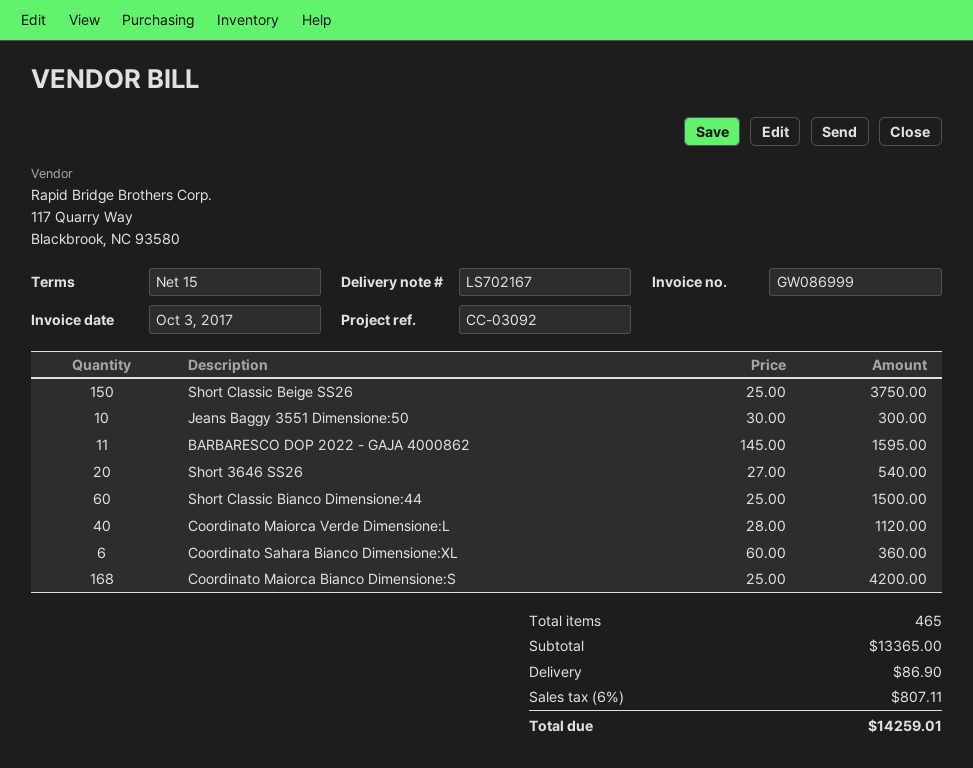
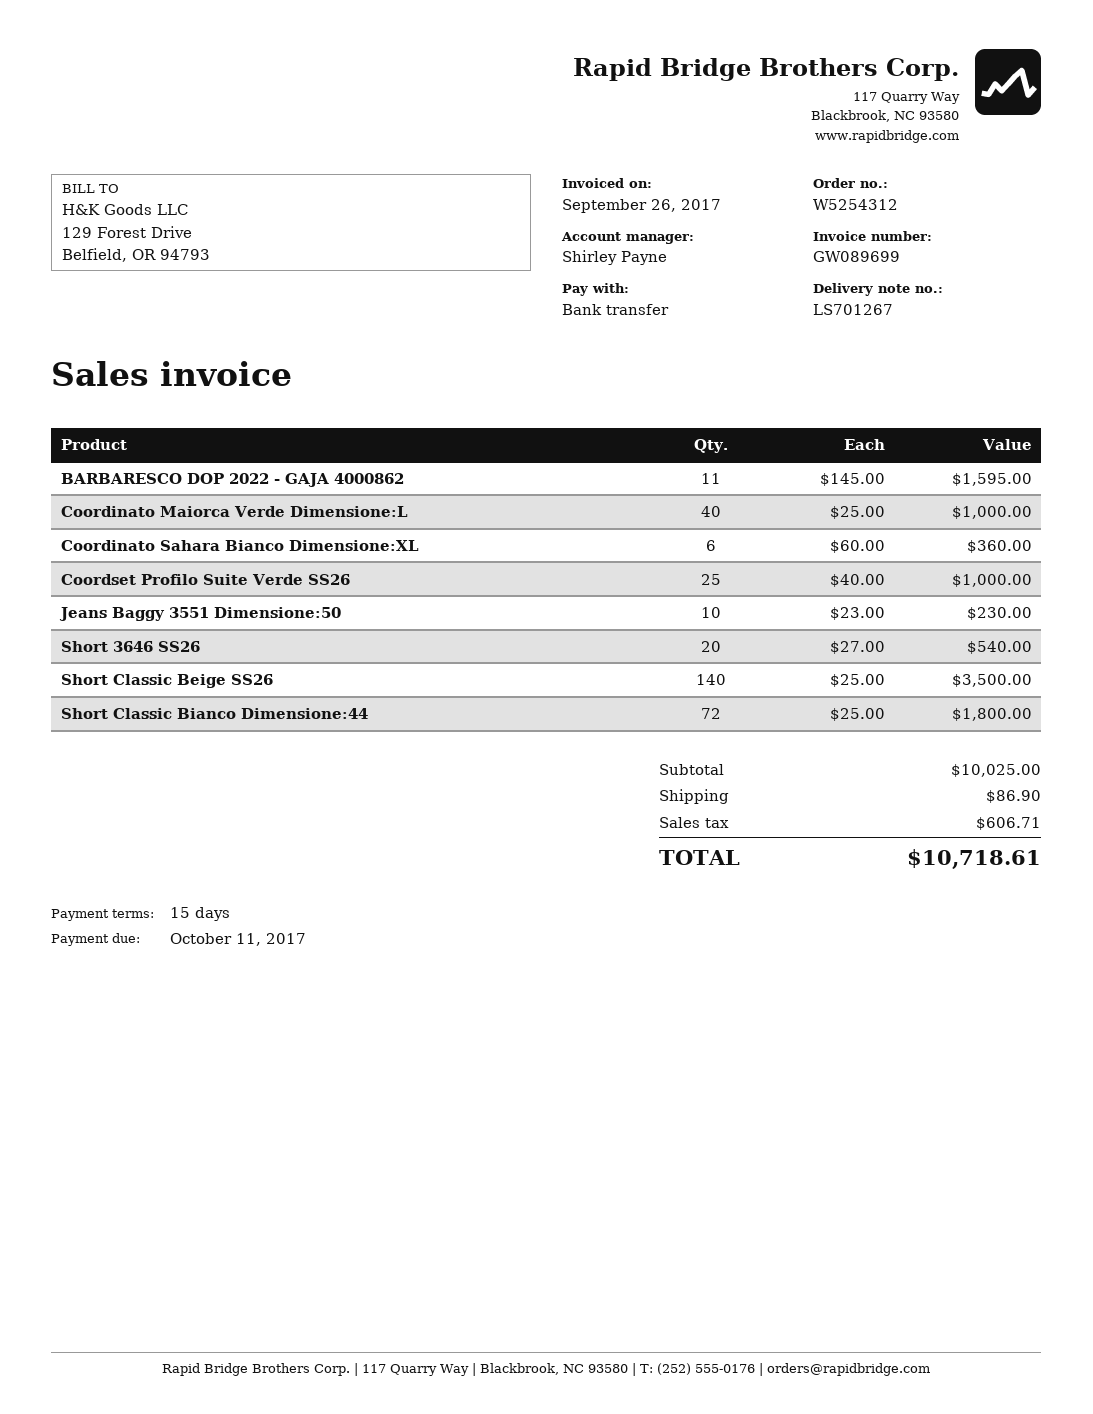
delivery note number: LS702167 -> LS701267
invoice number: GW086999 -> GW089699
invoice date: 2017-10-03 -> 2017-09-26
Short Classic Beige SS26: 150 x 25.00 = 3750.00 -> 140 x 25.00 = 3500.00
Jeans Baggy 3551 Dimensione:50: 10 x 30.00 = 300.00 -> 10 x 23.00 = 230.00
Short Classic Bianco Dimensione:44: 60 x 25.00 = 1500.00 -> 72 x 25.00 = 1800.00
Coordinato Maiorca Verde Dimensione:L: 40 x 28.00 = 1120.00 -> 40 x 25.00 = 1000.00
Coordinato Maiorca Bianco Dimensione:S: 168 x 25.00 = 4200.00 -> none
Coordset Profilo Suite Verde SS26: none -> 25 x 40.00 = 1000.00
subtotal: 13365.00 -> 10025.00
tax: 807.11 -> 606.71
total: 14259.01 -> 10718.61

